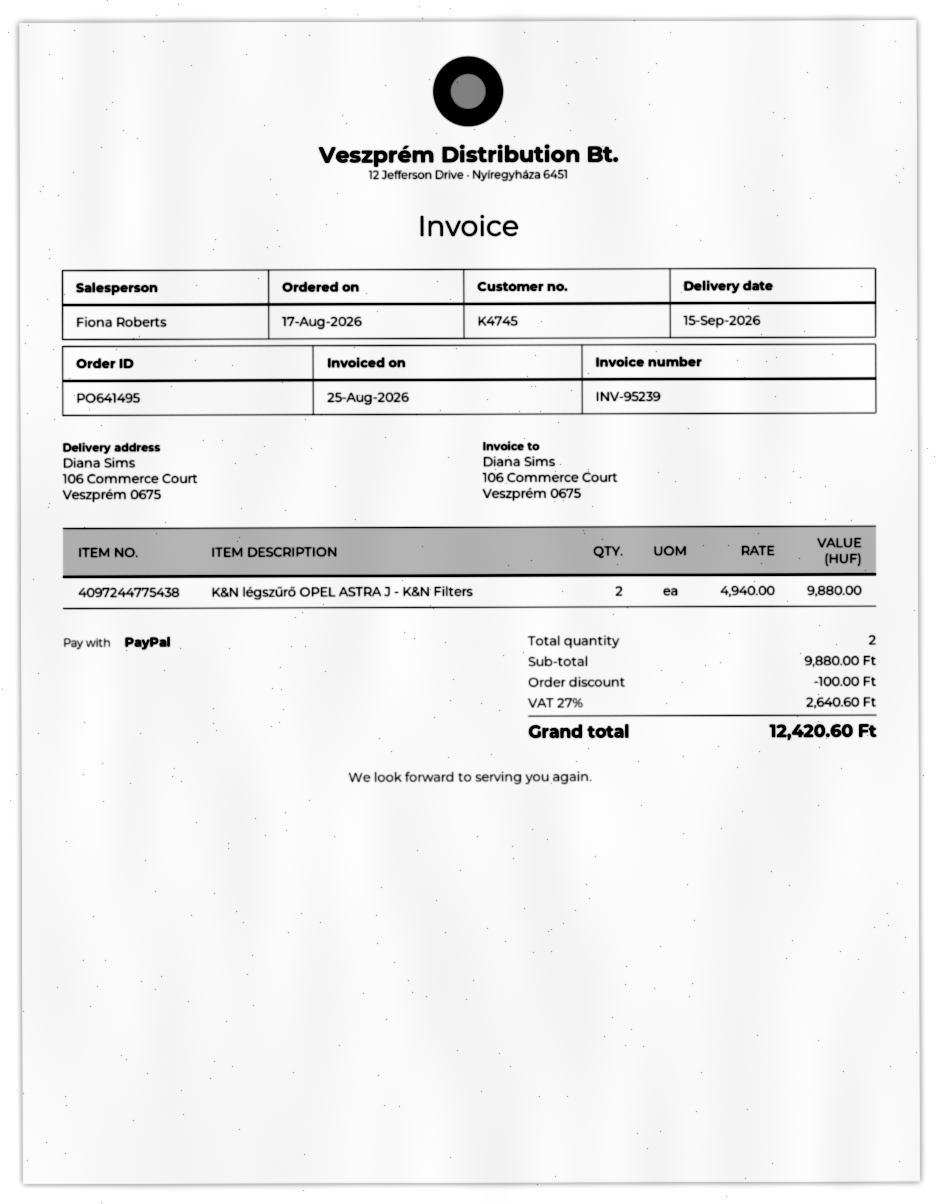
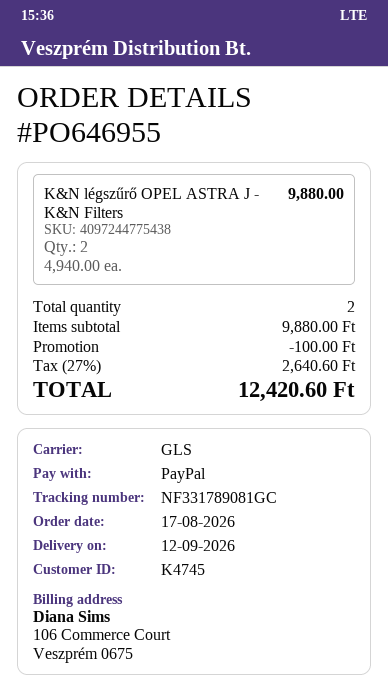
order number: PO641495 -> PO646955
delivery date: 2026-09-15 -> 2026-09-12

